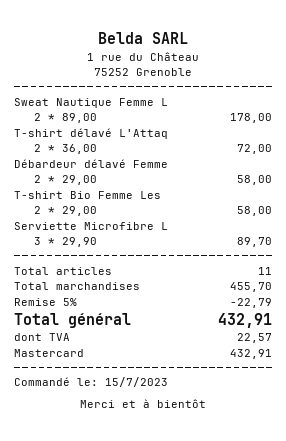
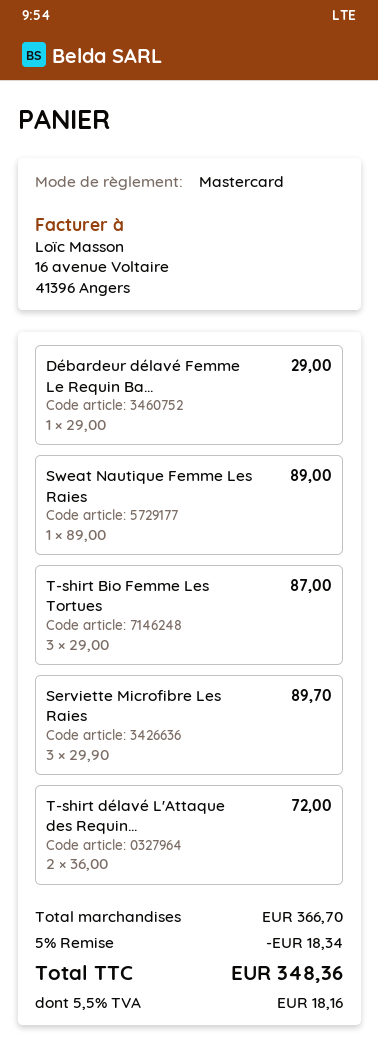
Sweat Nautique Femme L: 2 x 89.00 = 178.00 -> 1 x 89.00 = 89.00
Débardeur délavé Femme: 2 x 29.00 = 58.00 -> 1 x 29.00 = 29.00
T-shirt Bio Femme Les: 2 x 29.00 = 58.00 -> 3 x 29.00 = 87.00
subtotal: 455.70 -> 366.70
discount: 5% = 22.79 -> 5% = 18.34
tax: 22.57 -> 18.16
total: 432.91 -> 348.36

